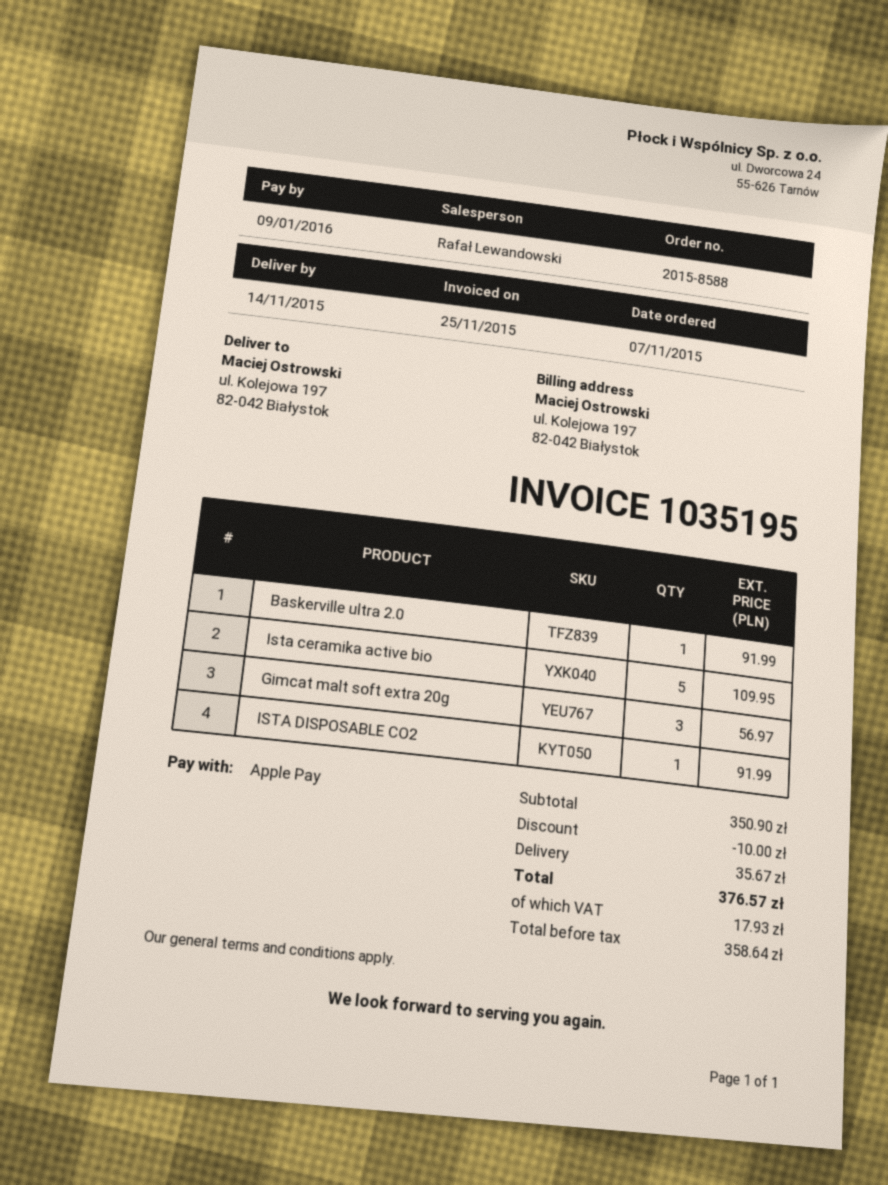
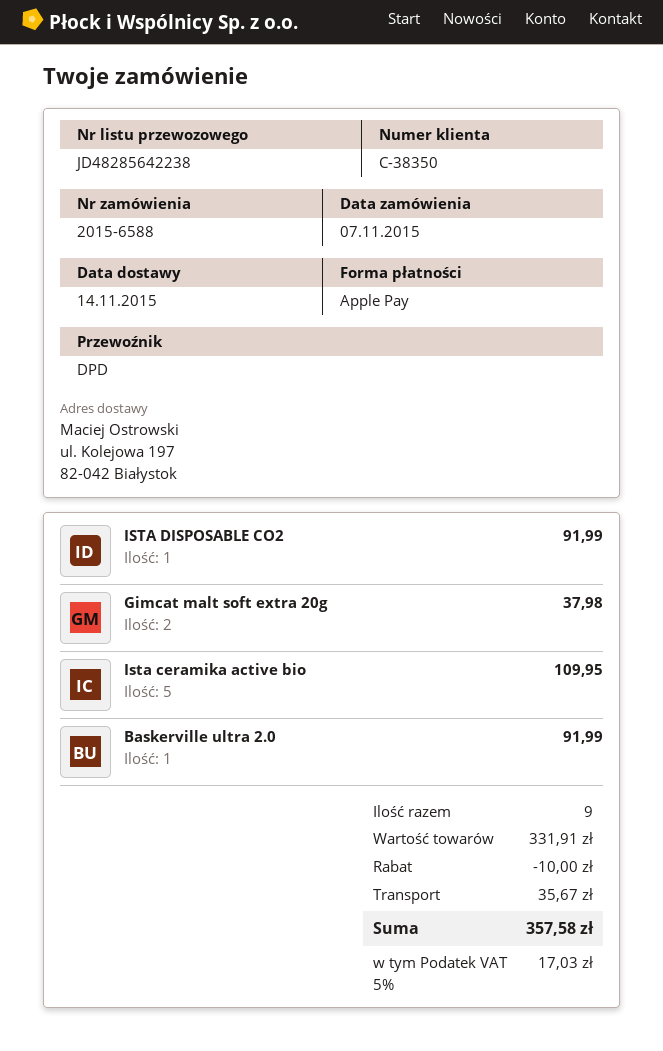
order number: 2015-8588 -> 2015-6588
Gimcat malt soft extra 20g: 3 for 56.97 -> 2 for 37.98
subtotal: 350.90 -> 331.91
tax: 17.93 -> 17.03
total: 376.57 -> 357.58

